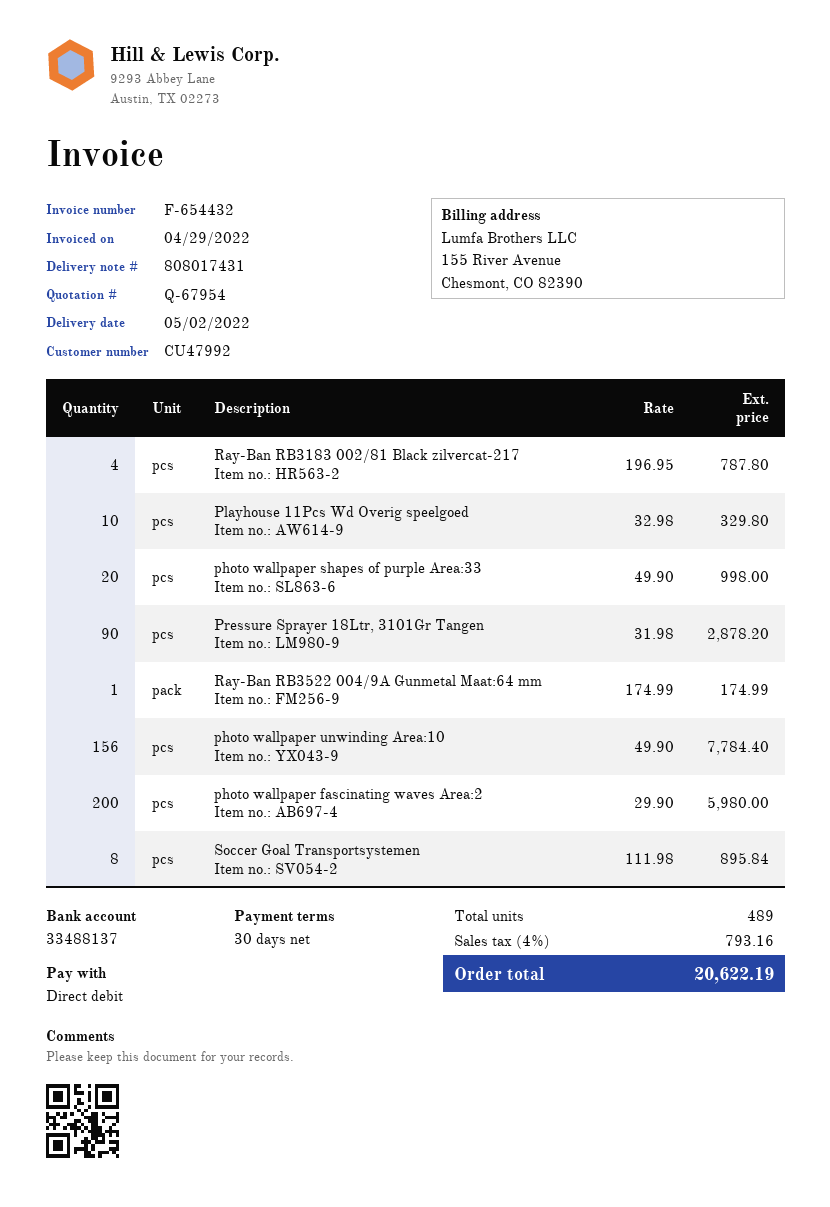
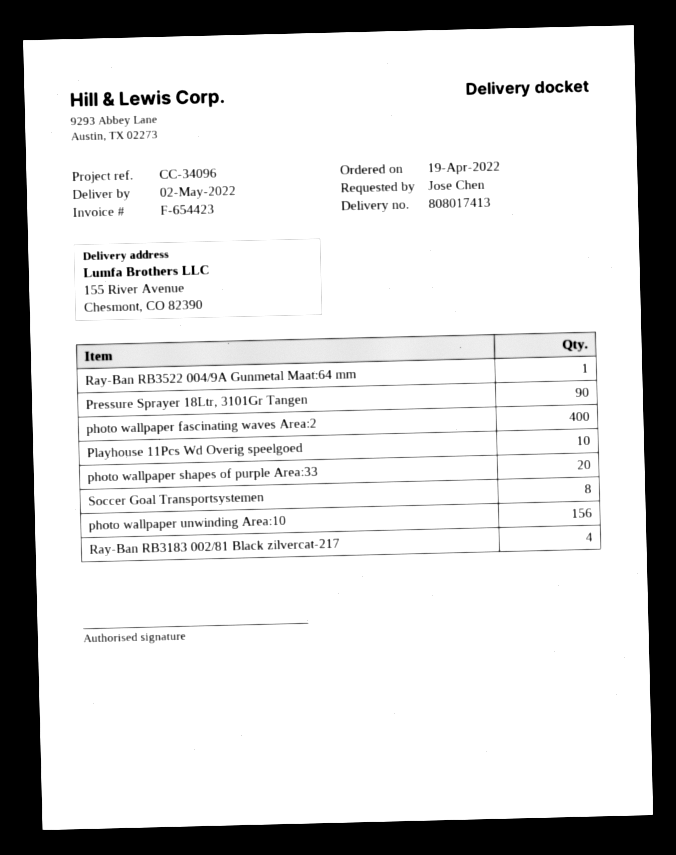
delivery note number: 808017431 -> 808017413
invoice number: F-654432 -> F-654423
photo wallpaper fascinating waves Area:2: 200 -> 400

